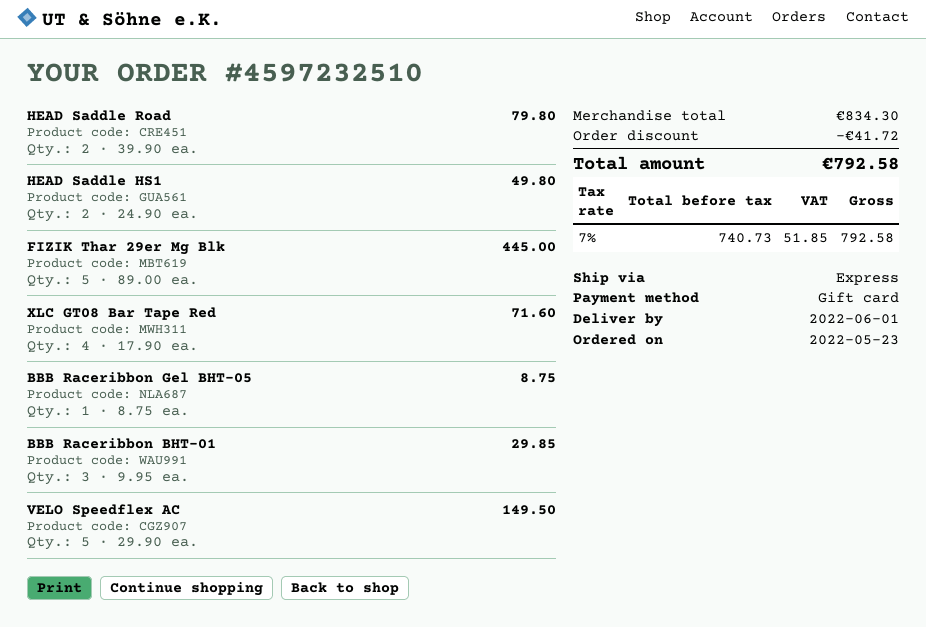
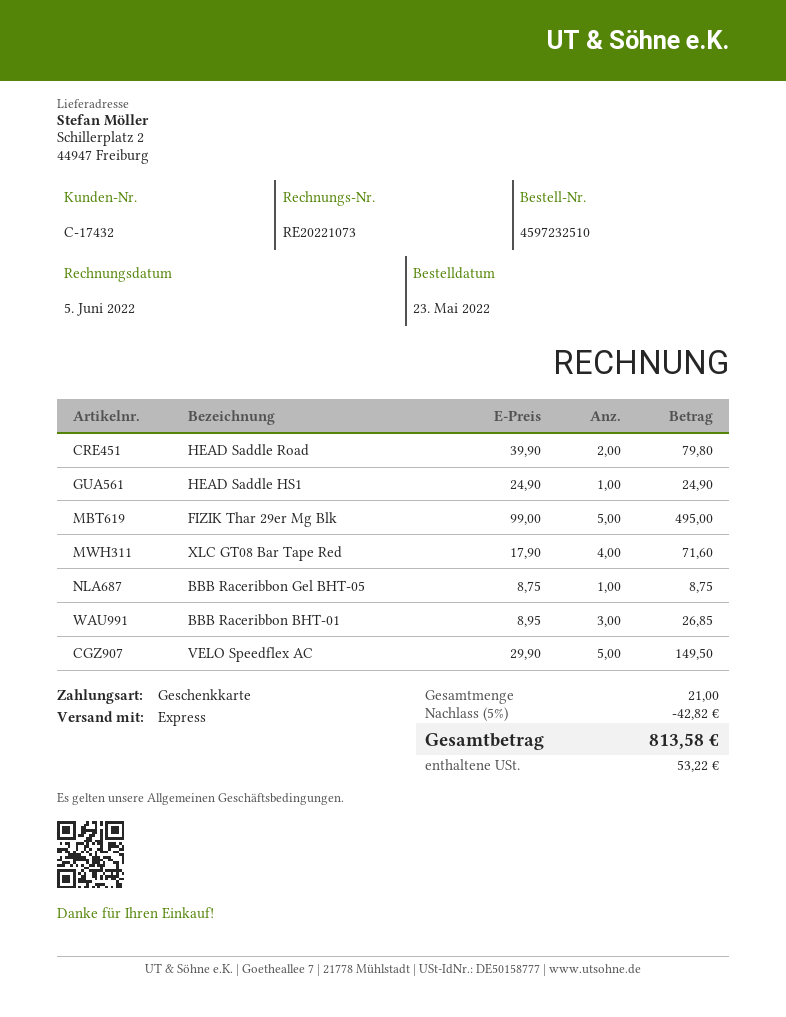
HEAD Saddle HS1: 2 x 24.90 = 49.80 -> 1 x 24.90 = 24.90
FIZIK Thar 29er Mg Blk: 5 x 89.00 = 445.00 -> 5 x 99.00 = 495.00
BBB Raceribbon BHT-01: 3 x 9.95 = 29.85 -> 3 x 8.95 = 26.85
discount: 41.72 -> 42.82
tax: 51.85 -> 53.22
total: 792.58 -> 813.58

